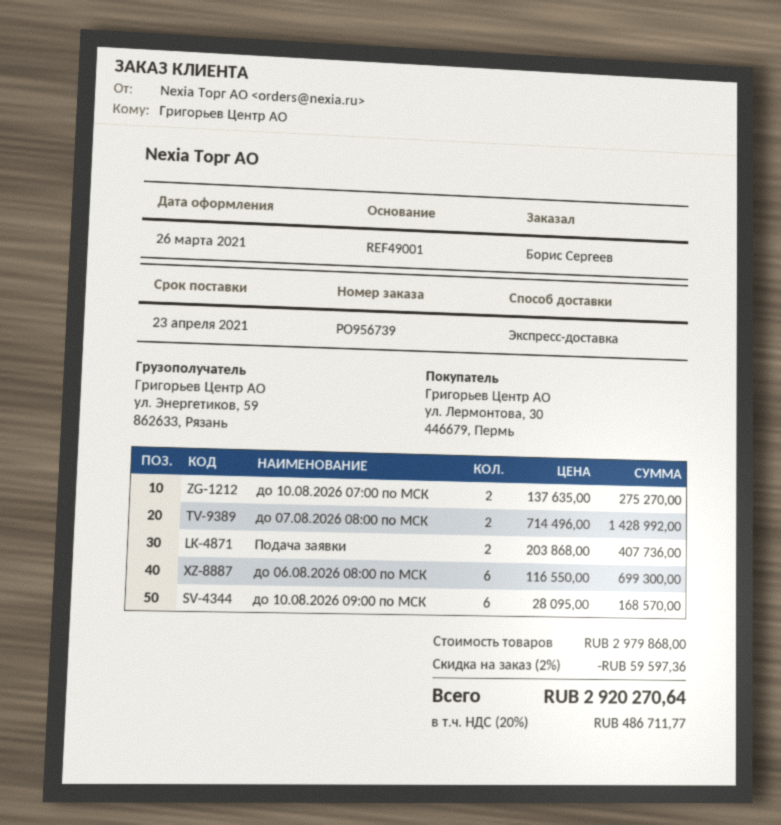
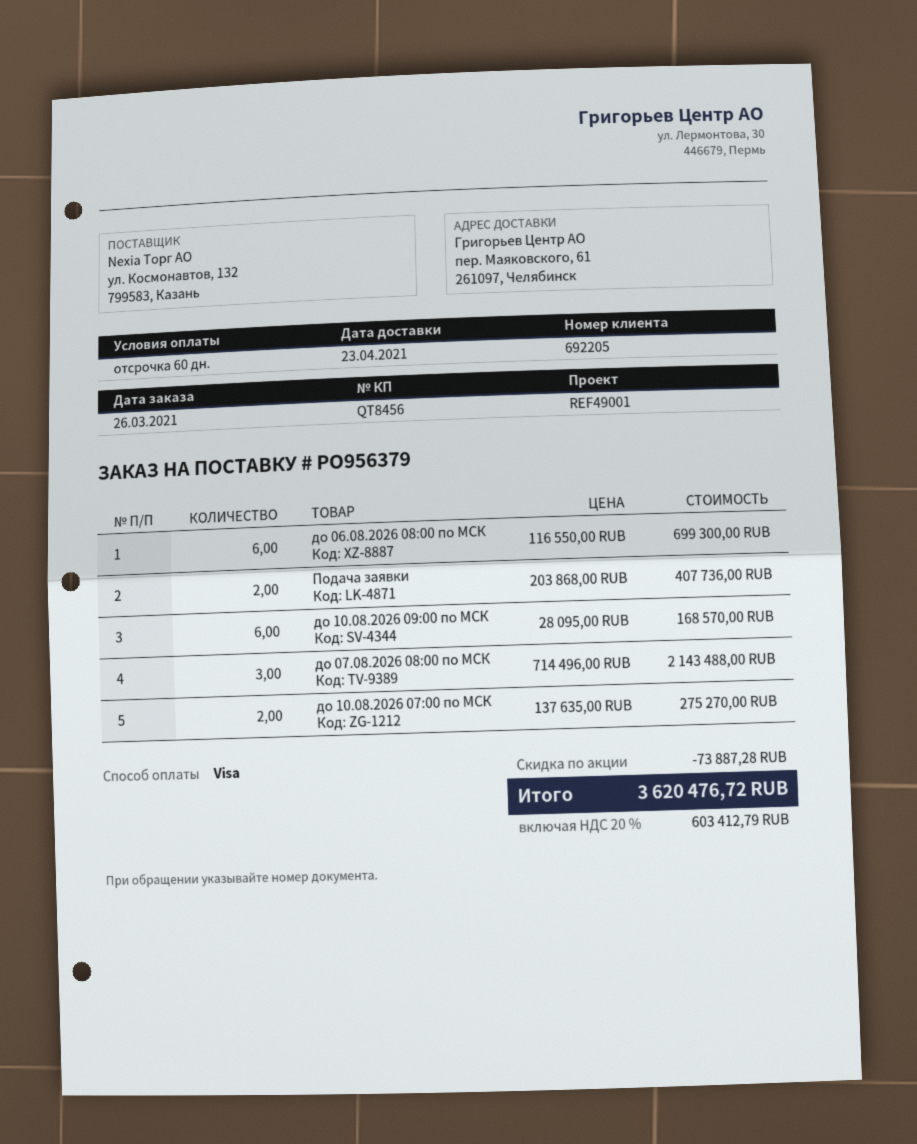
order number: PO956739 -> PO956379
ship to: ул. Энергетиков, 59, 862633, Рязань -> пер. Маяковского, 61, 261097, Челябинск
до 07.08.2026 08:00 по МСК: 2 x 714496.00 = 1428992.00 -> 3 x 714496.00 = 2143488.00
discount: 59597.36 -> 73887.28
tax: 20% = 486711.77 -> 20% = 603412.79
total: 2920270.64 -> 3620476.72

